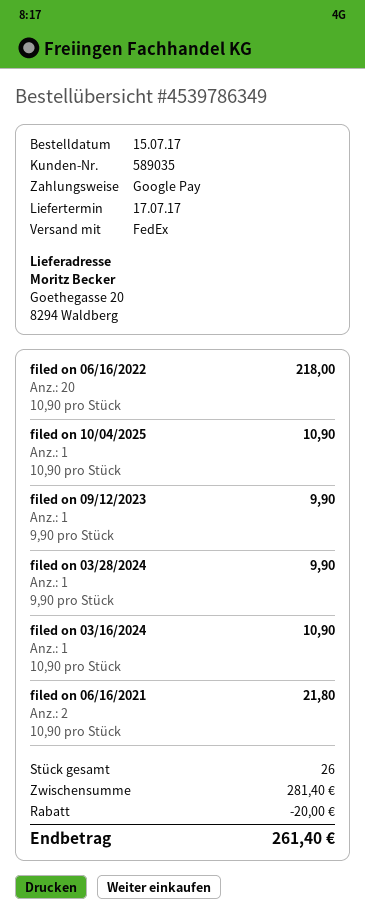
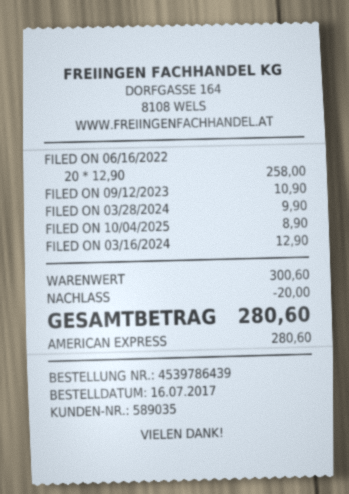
order number: 4539786349 -> 4539786439
order date: 2017-07-15 -> 2017-07-16
payment method: Google Pay -> American Express
filed on 06/16/2022: 20 x 10.90 = 218.00 -> 20 x 12.90 = 258.00
filed on 10/04/2025: 1 x 10.90 = 10.90 -> 1 x 8.90 = 8.90
filed on 09/12/2023: 1 x 9.90 = 9.90 -> 1 x 10.90 = 10.90
filed on 03/16/2024: 1 x 10.90 = 10.90 -> 1 x 12.90 = 12.90
filed on 06/16/2021: 2 x 10.90 = 21.80 -> none
subtotal: 281.40 -> 300.60
total: 261.40 -> 280.60

